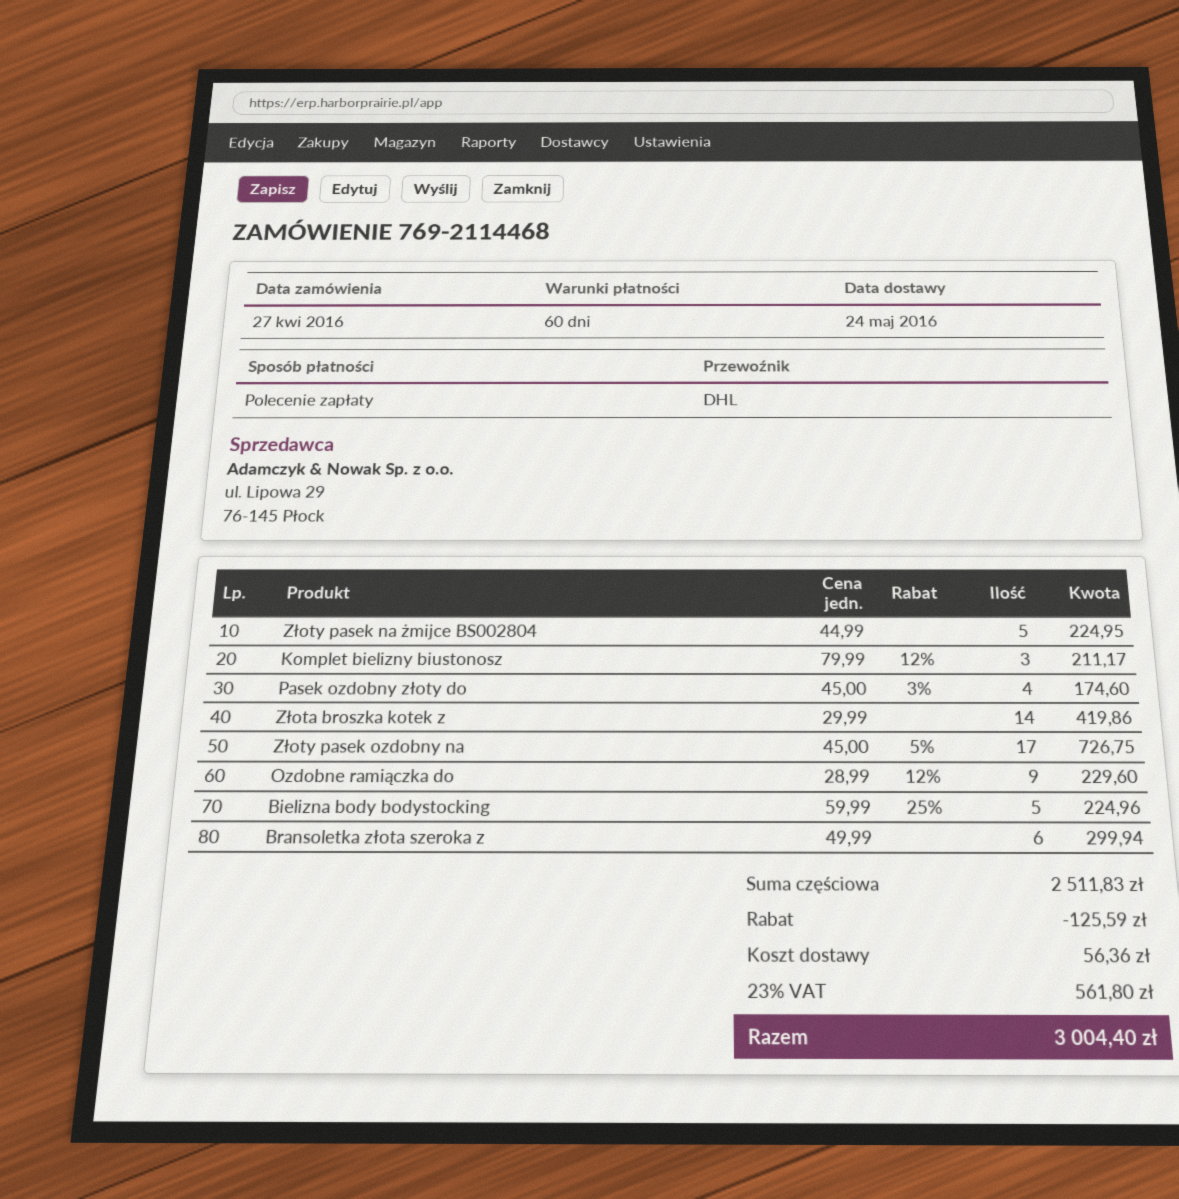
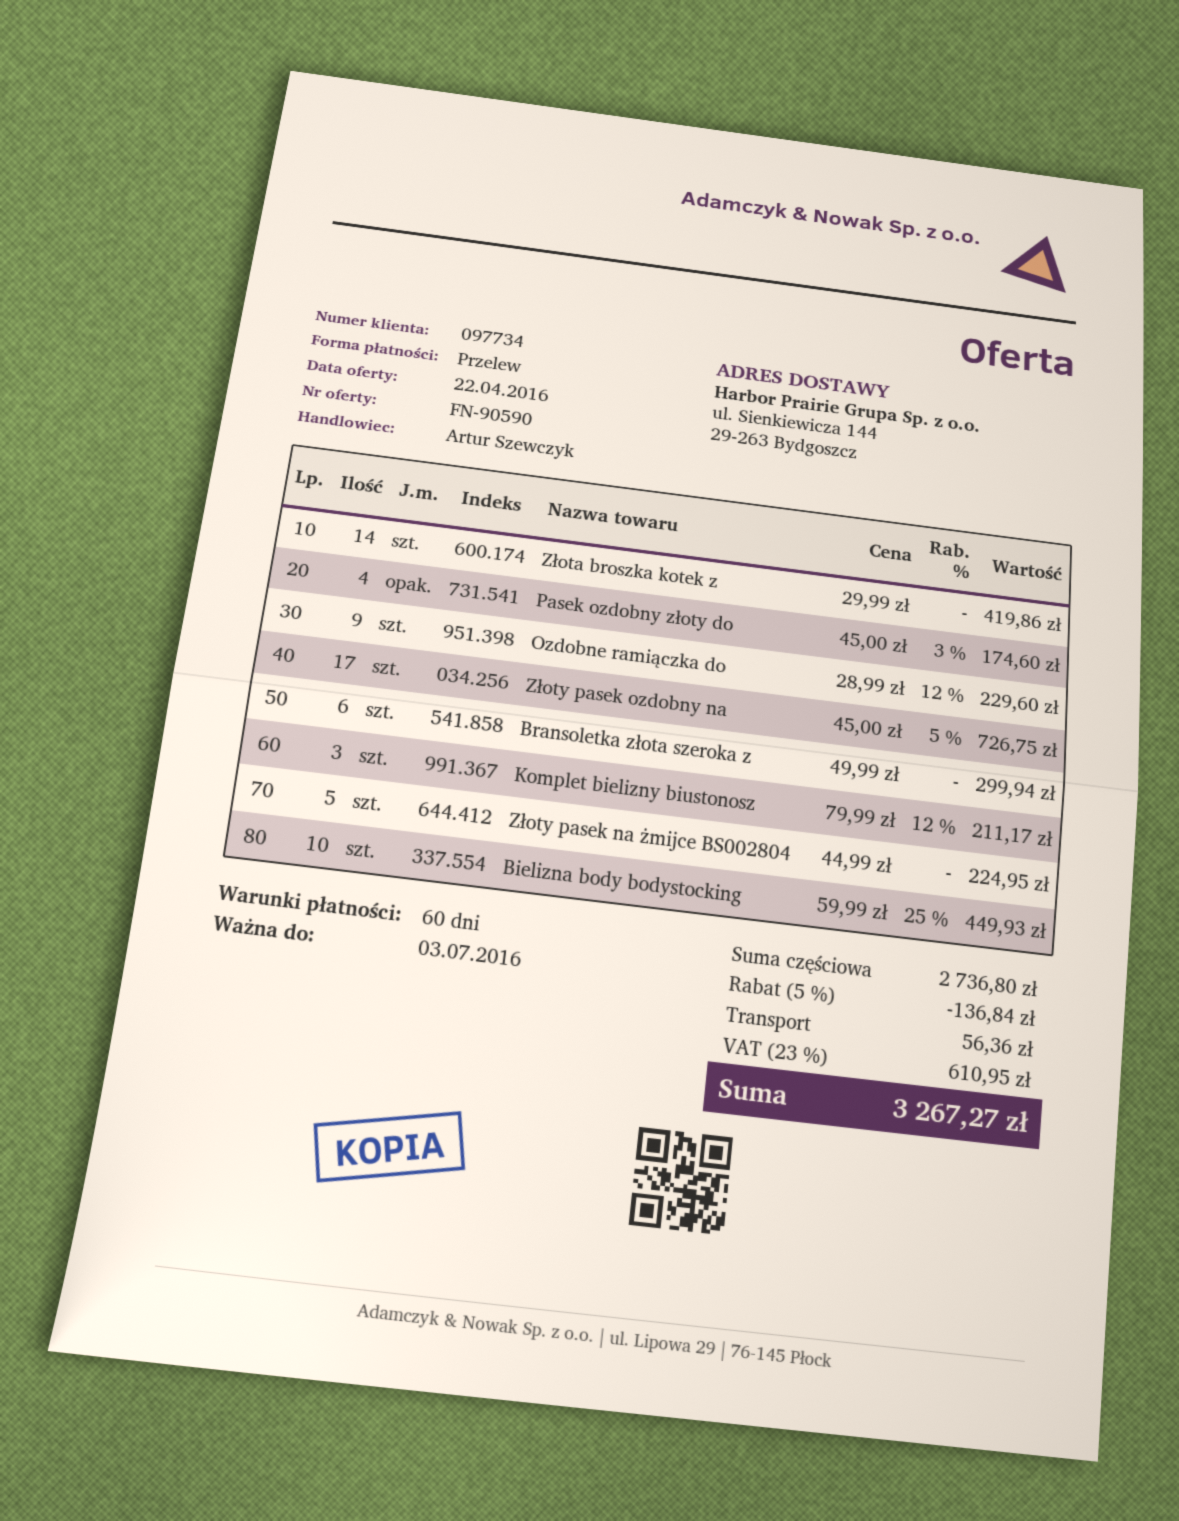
payment method: direct debit -> bank transfer
Bielizna body bodystocking: 5 x 59.99 - 25% = 224.96 -> 10 x 59.99 - 25% = 449.93
subtotal: 2511.83 -> 2736.80
discount: 125.59 -> 136.84
tax: 23% = 561.80 -> 23% = 610.95
total: 3004.40 -> 3267.27

